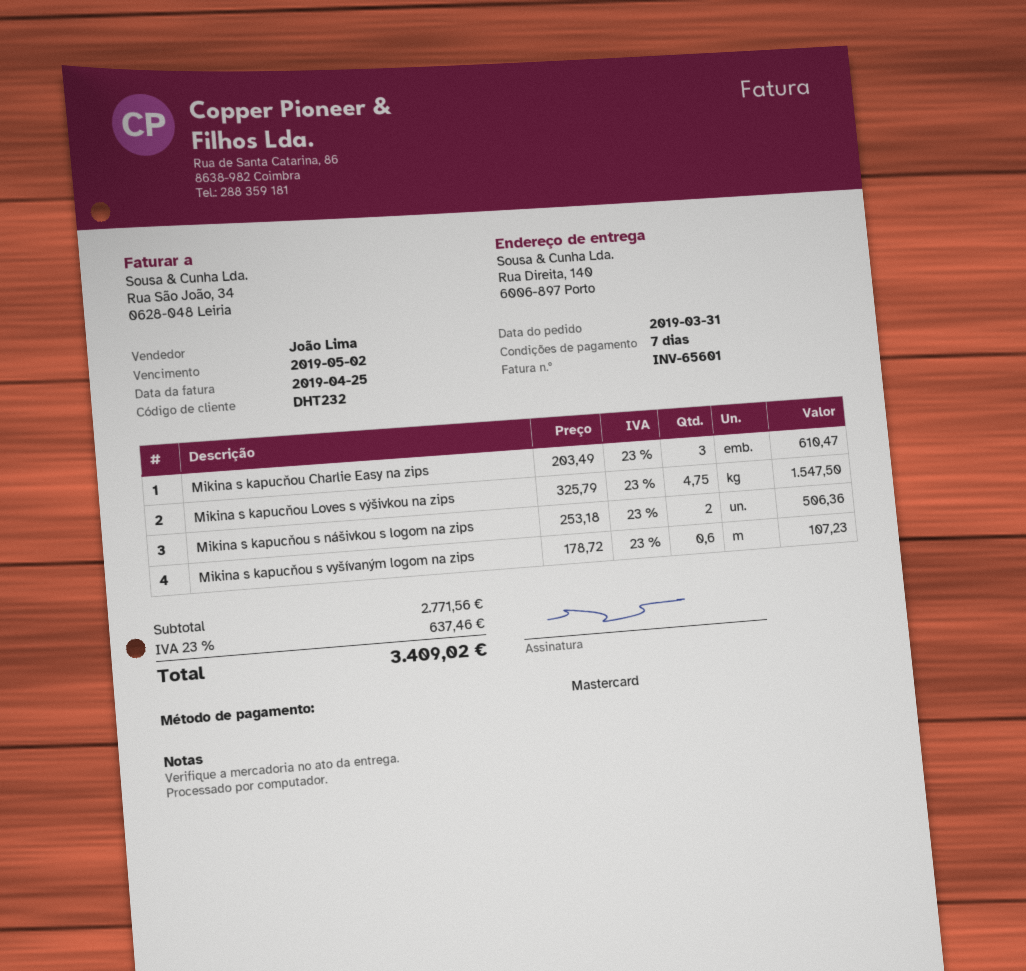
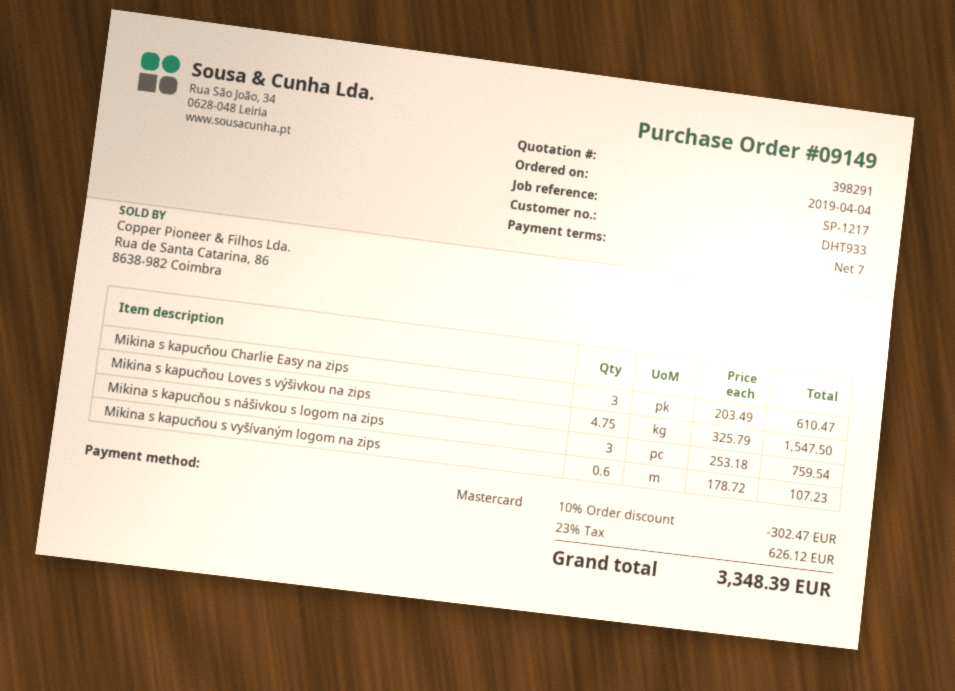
order date: 2019-03-31 -> 2019-04-04
customer number: DHT232 -> DHT933
Mikina s kapucňou s nášivkou s logom na zips: 2 x 253.18 = 506.36 -> 3 x 253.18 = 759.54
discount: none -> 10% = 302.47
tax: 23% = 637.46 -> 23% = 626.12
total: 3409.02 -> 3348.39

